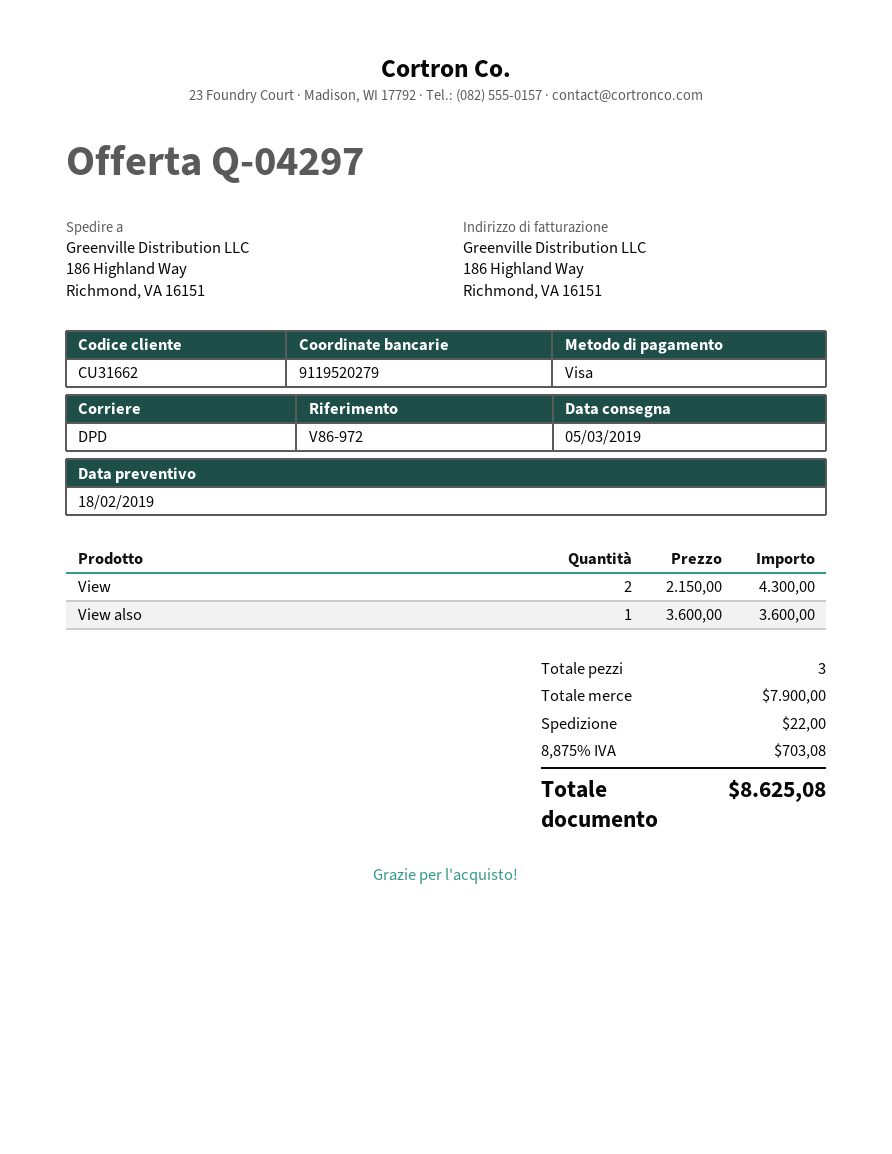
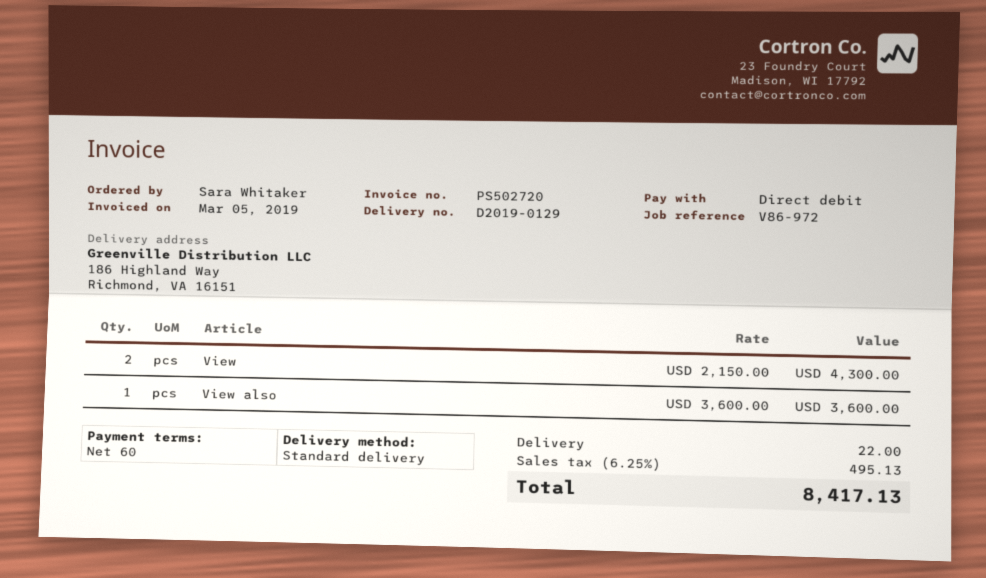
payment method: Visa -> direct debit
shipping method: DPD -> standard
tax: 8.875% = 703.08 -> 6.25% = 495.13
total: 8625.08 -> 8417.13

